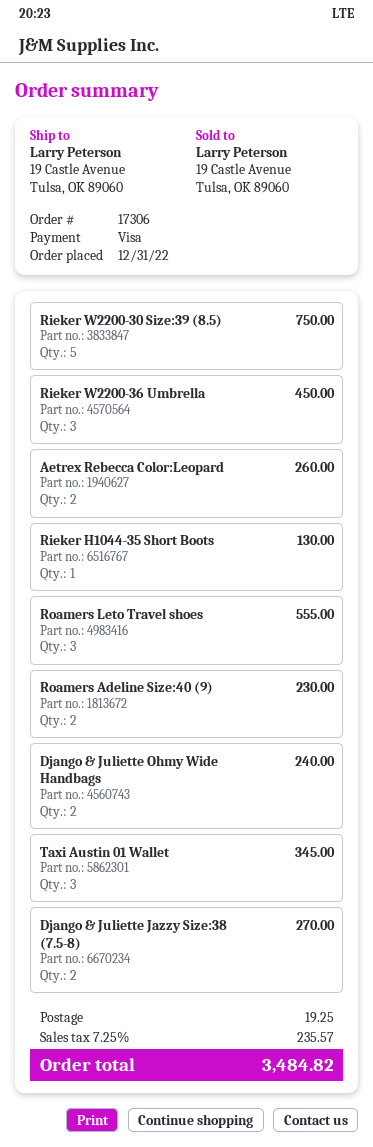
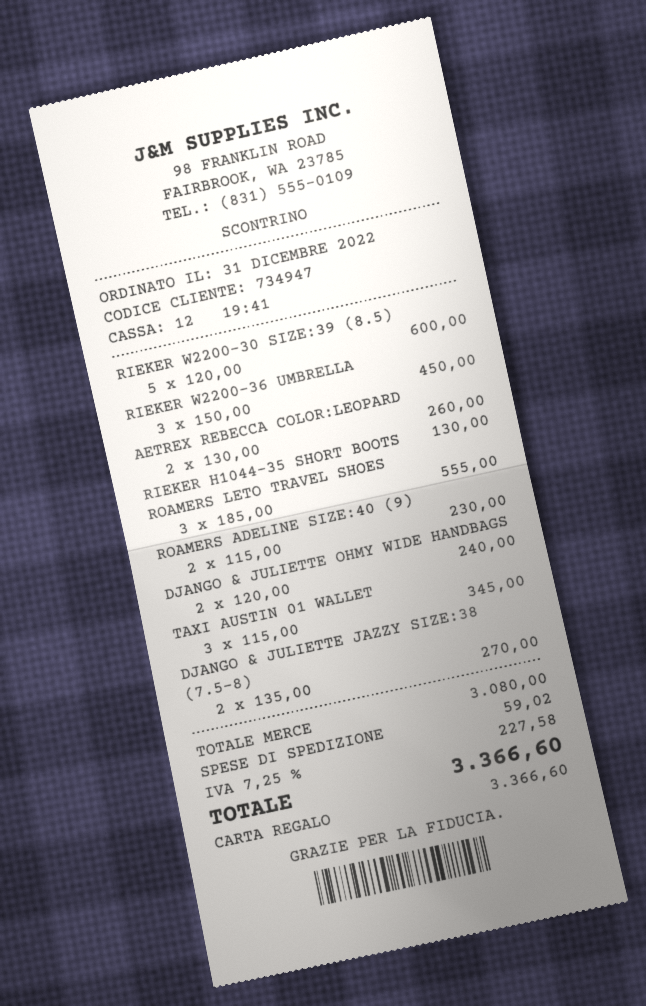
payment method: Visa -> gift card
Rieker W2200-30 Size:39 (8.5): 5 for 750.00 -> 5 for 600.00
shipping: 19.25 -> 59.02
tax: 7.25% = 235.57 -> 7.25% = 227.58
total: 3484.82 -> 3366.60

